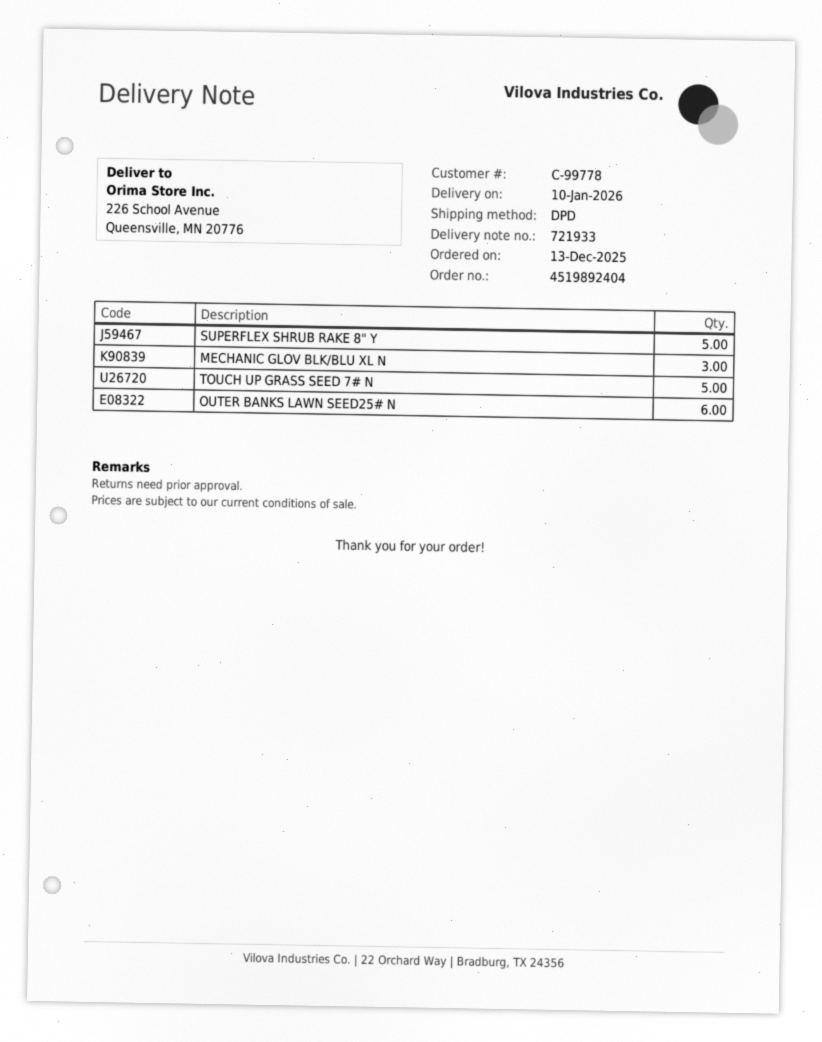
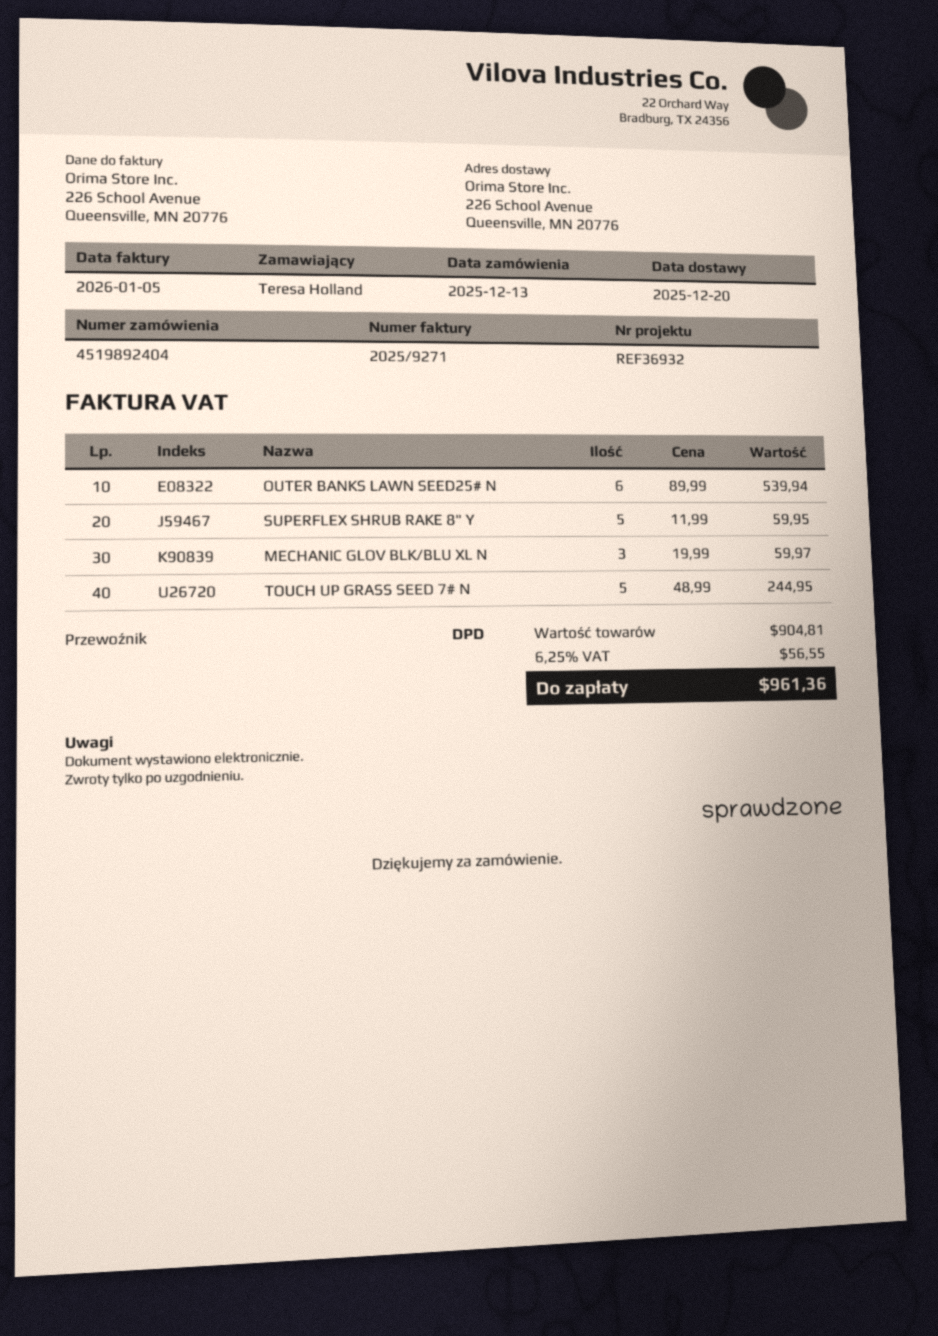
delivery date: 2026-01-10 -> 2025-12-20

